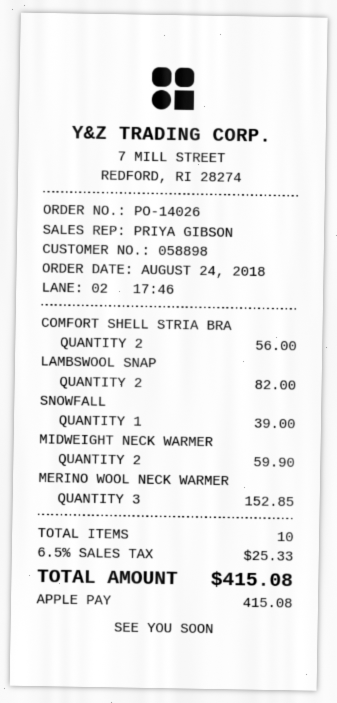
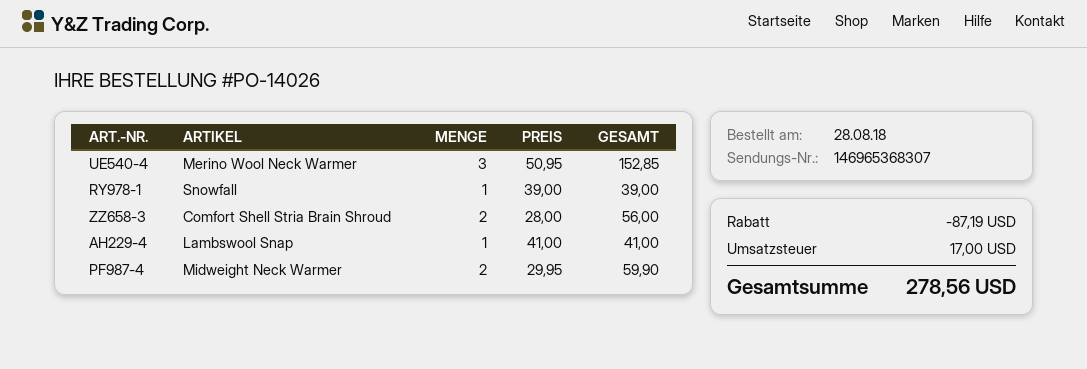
order date: 2018-08-24 -> 2018-08-28
LAMBSWOOL SNAP: 2 for 82.00 -> 1 for 41.00
discount: none -> 87.19
tax: 25.33 -> 17.00
total: 415.08 -> 278.56

